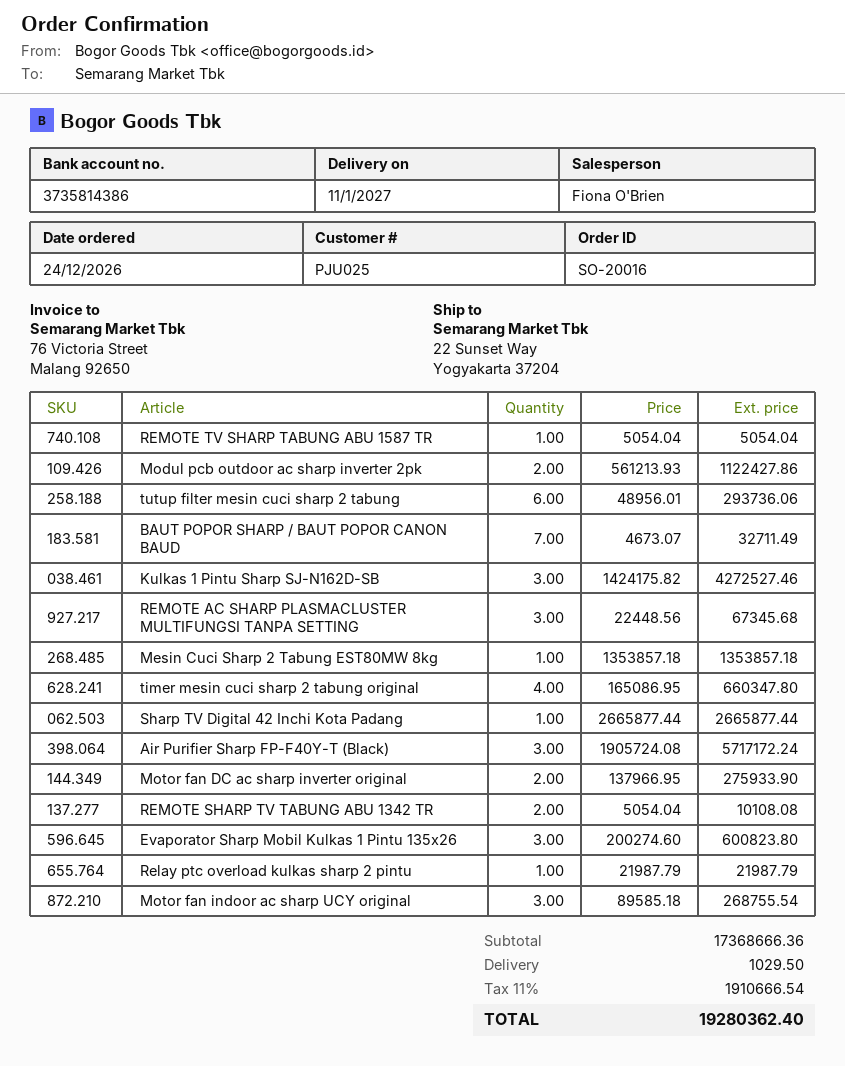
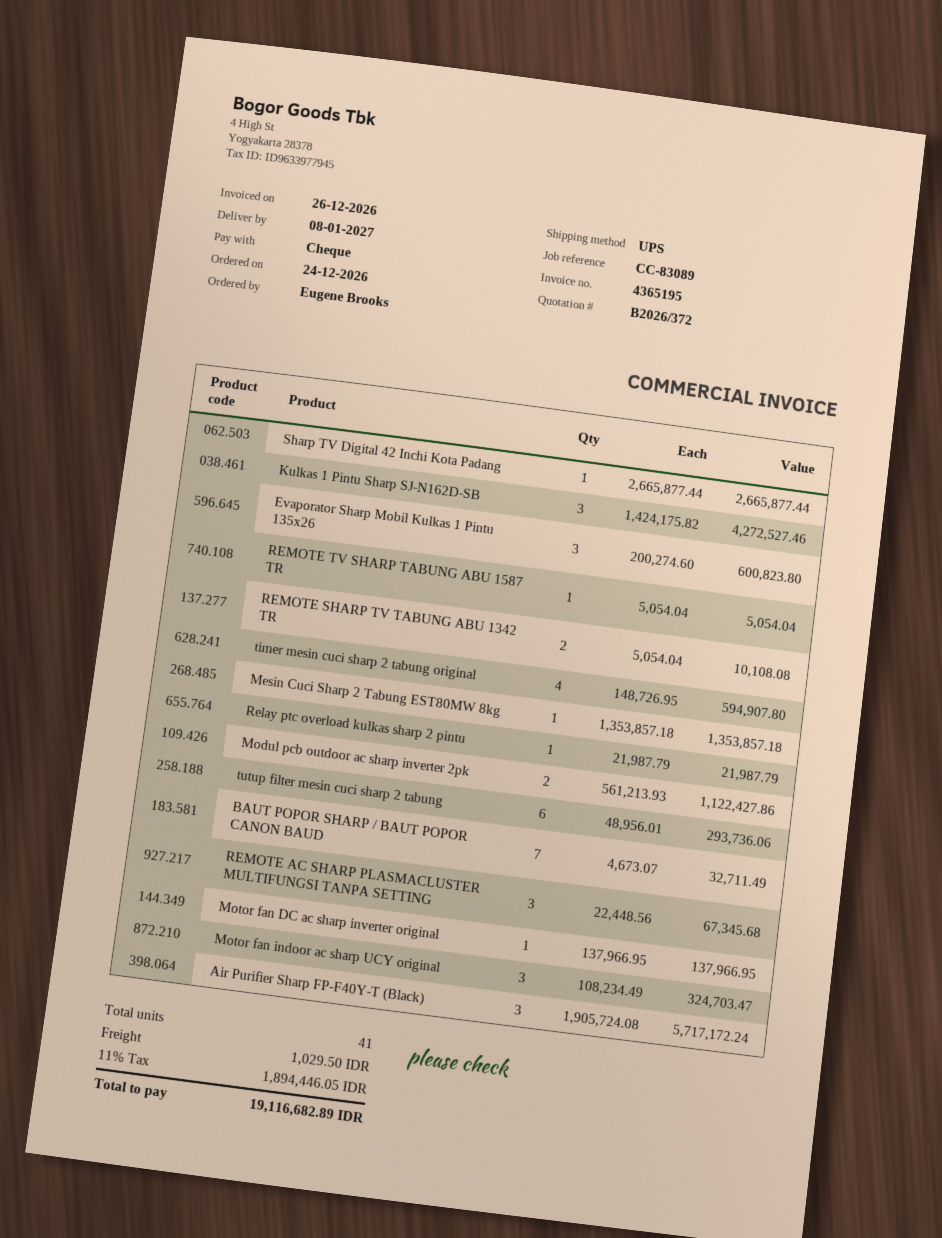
delivery date: 2027-01-11 -> 2027-01-08
timer mesin cuci sharp 2 tabung original: 4 x 165086.95 = 660347.80 -> 4 x 148726.95 = 594907.80
Motor fan DC ac sharp inverter original: 2 x 137966.95 = 275933.90 -> 1 x 137966.95 = 137966.95
Motor fan indoor ac sharp UCY original: 3 x 89585.18 = 268755.54 -> 3 x 108234.49 = 324703.47
tax: 11% = 1910666.54 -> 11% = 1894446.05
total: 19280362.40 -> 19116682.89

